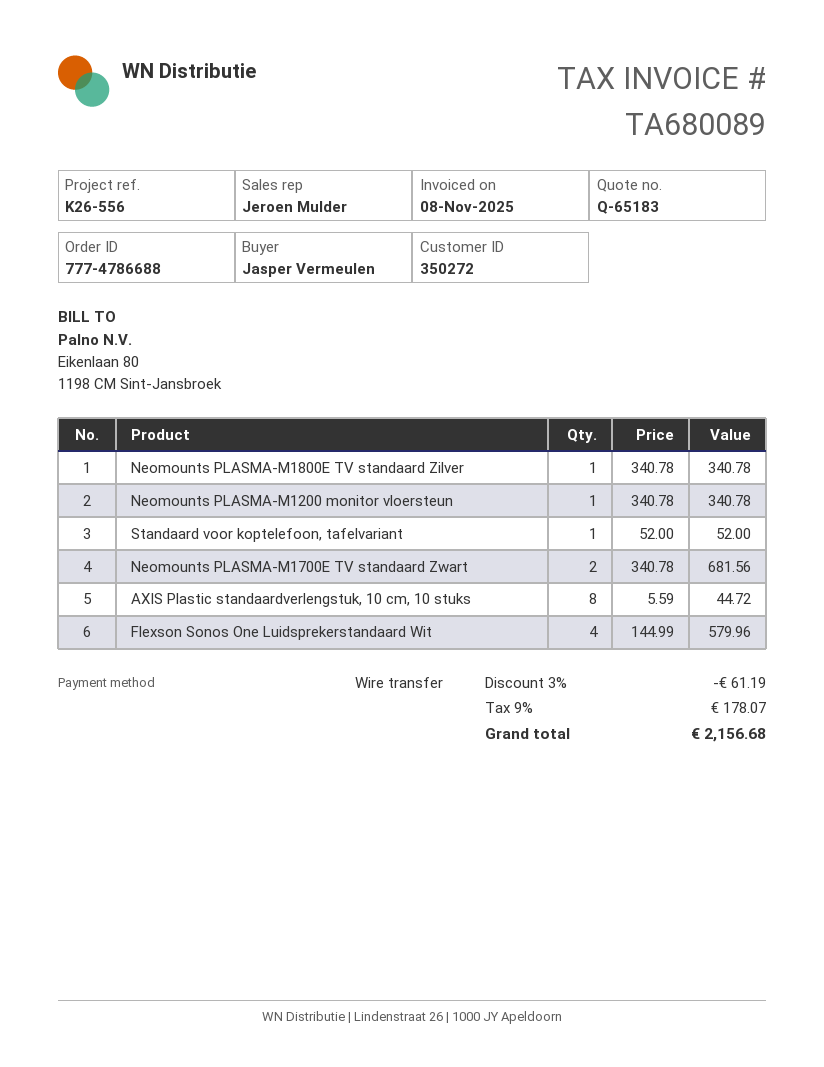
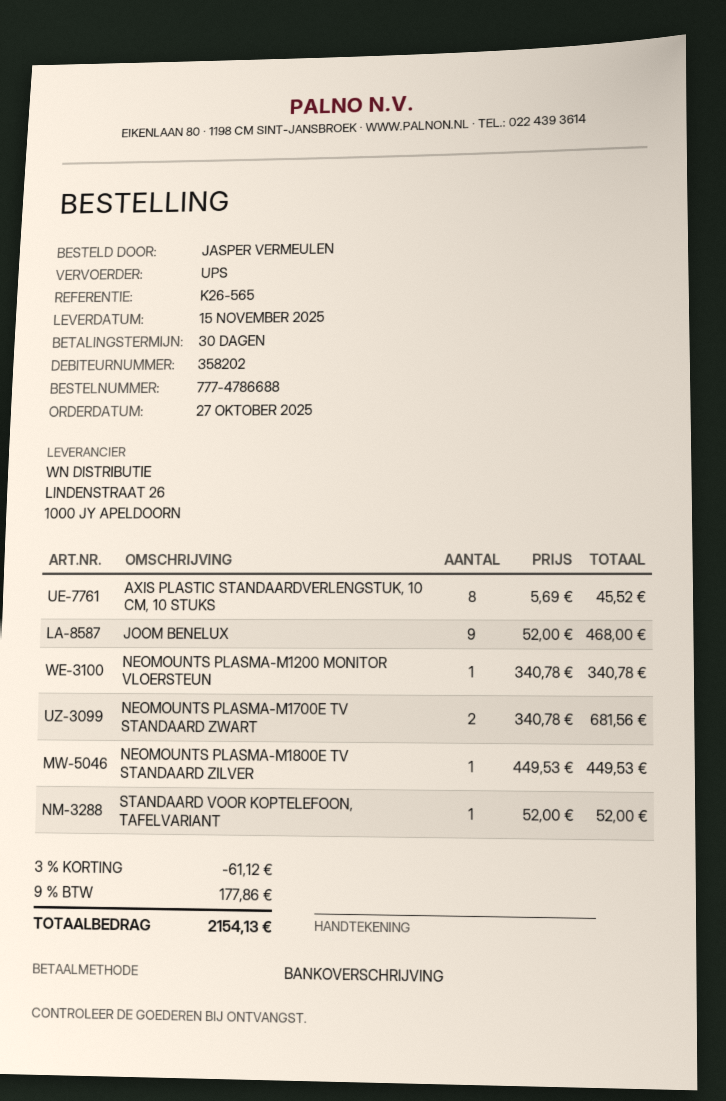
customer number: 350272 -> 358202
reference: K26-556 -> K26-565
Neomounts PLASMA-M1800E TV standaard Zilver: 1 x 340.78 = 340.78 -> 1 x 449.53 = 449.53
AXIS Plastic standaardverlengstuk, 10 cm, 10 stuks: 8 x 5.59 = 44.72 -> 8 x 5.69 = 45.52
Flexson Sonos One Luidsprekerstandaard Wit: 4 x 144.99 = 579.96 -> none
JOOM BENELUX: none -> 9 x 52.00 = 468.00
discount: 3% = 61.19 -> 3% = 61.12
tax: 9% = 178.07 -> 9% = 177.86
total: 2156.68 -> 2154.13

